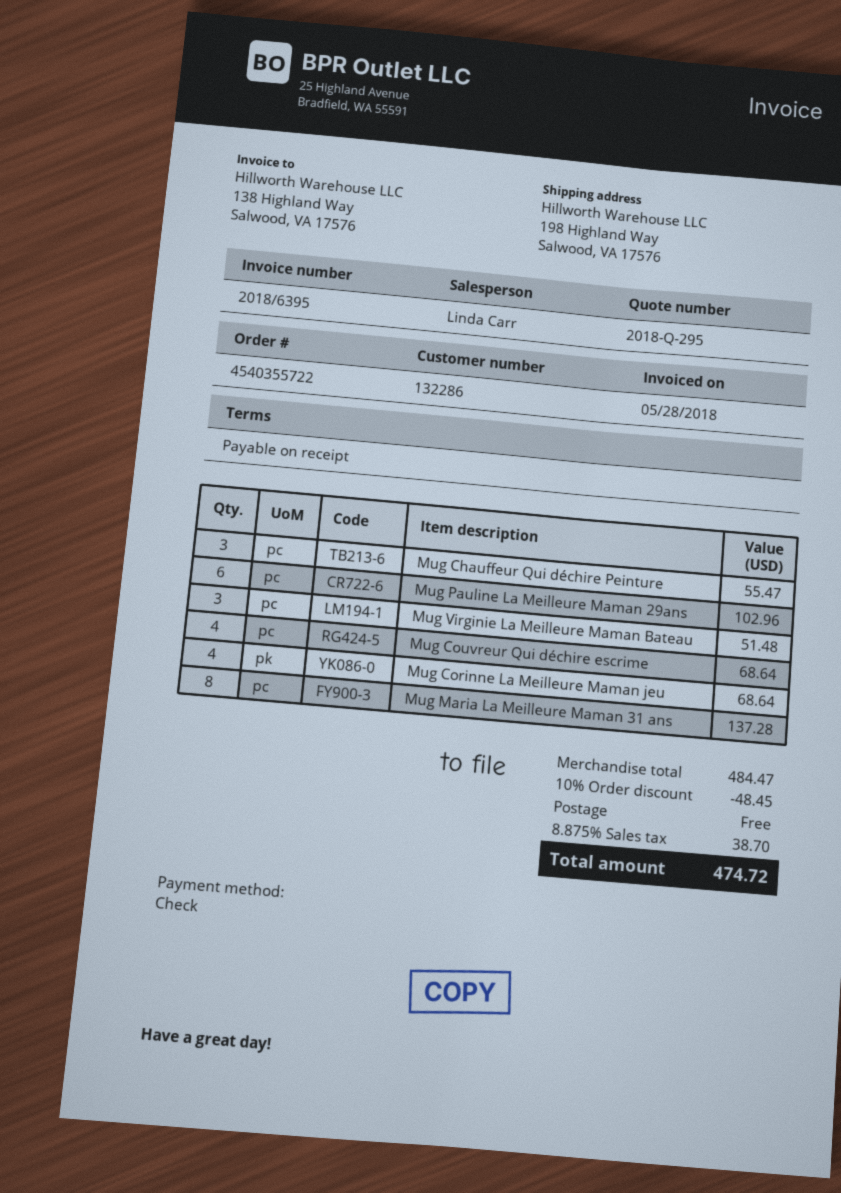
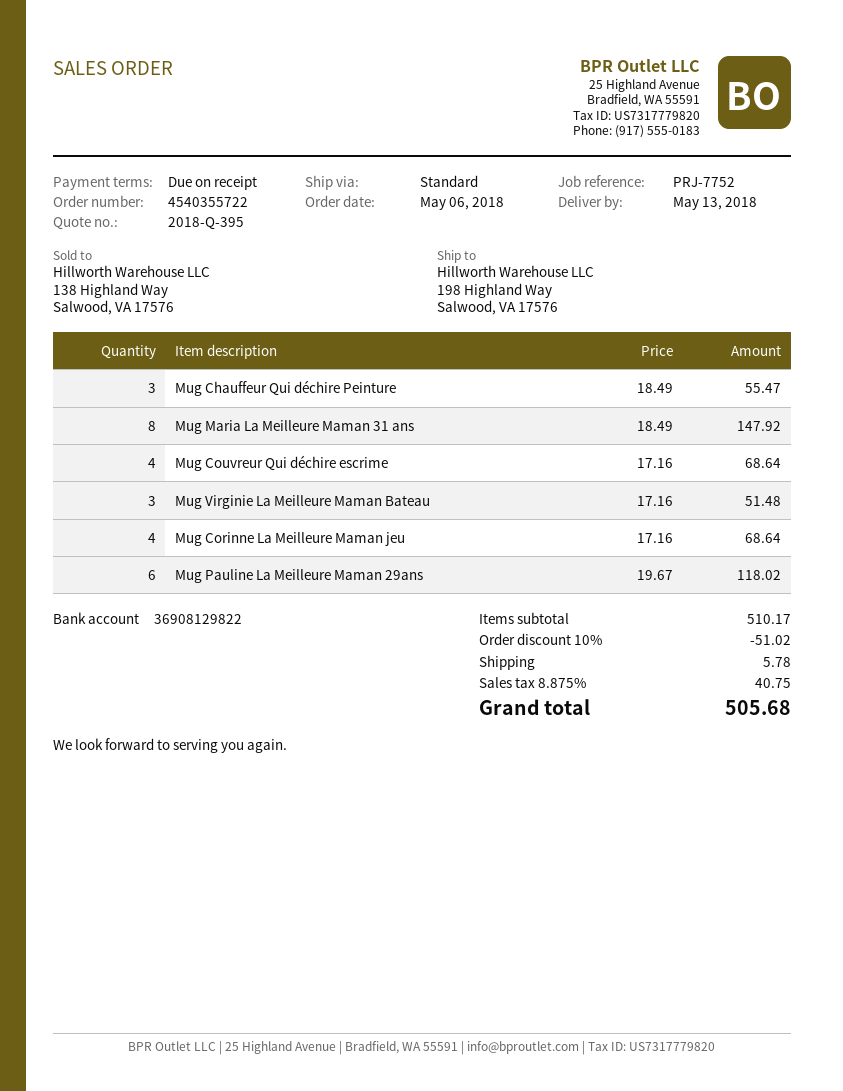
quote number: 2018-Q-295 -> 2018-Q-395
Mug Pauline La Meilleure Maman 29ans: 6 for 102.96 -> 6 for 118.02
Mug Maria La Meilleure Maman 31 ans: 8 for 137.28 -> 8 for 147.92
subtotal: 484.47 -> 510.17
discount: 10% = 48.45 -> 10% = 51.02
shipping: 0.00 -> 5.78
tax: 8.875% = 38.70 -> 8.875% = 40.75
total: 474.72 -> 505.68

